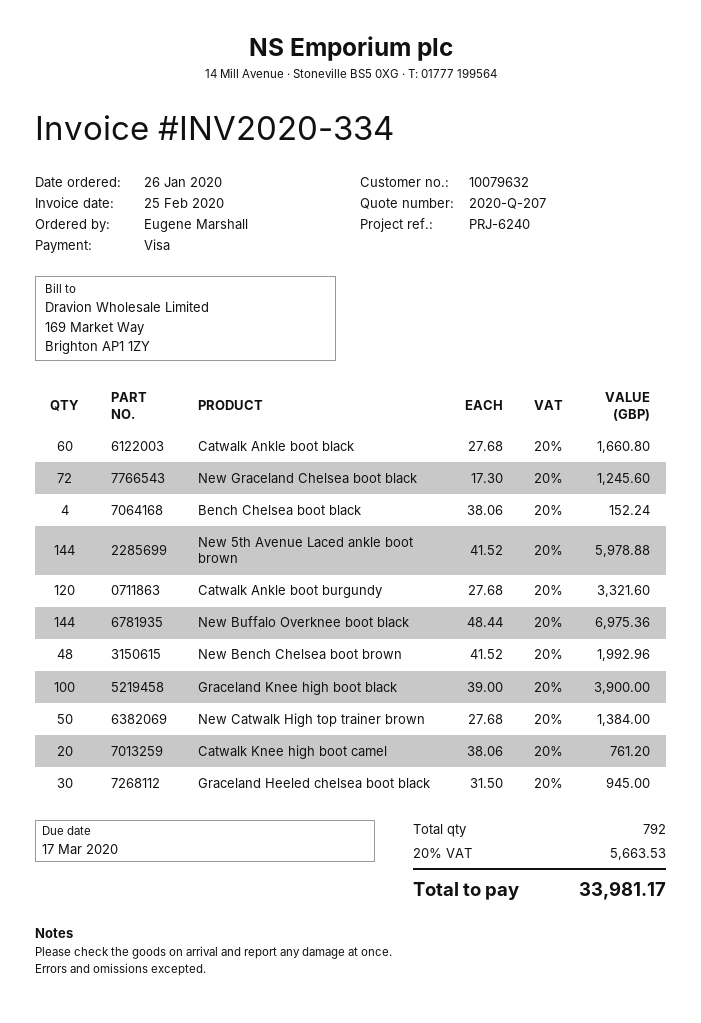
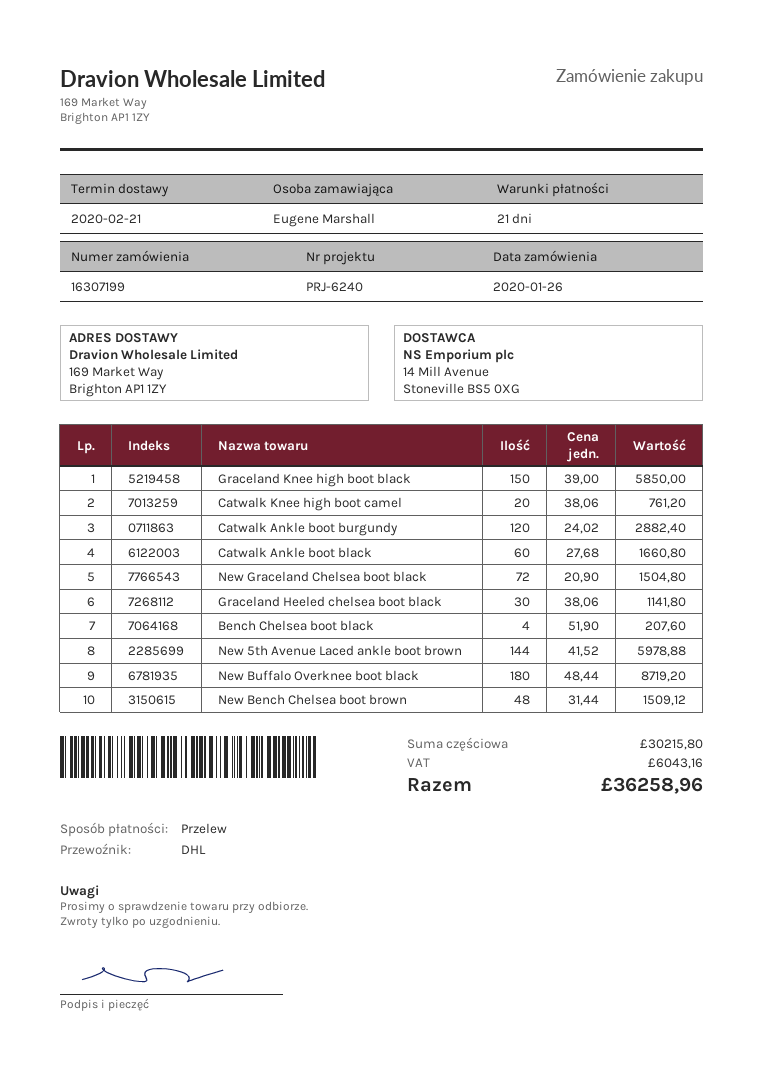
payment method: Visa -> bank transfer
New Graceland Chelsea boot black: 72 x 17.30 = 1245.60 -> 72 x 20.90 = 1504.80
Bench Chelsea boot black: 4 x 38.06 = 152.24 -> 4 x 51.90 = 207.60
Catwalk Ankle boot burgundy: 120 x 27.68 = 3321.60 -> 120 x 24.02 = 2882.40
New Buffalo Overknee boot black: 144 x 48.44 = 6975.36 -> 180 x 48.44 = 8719.20
New Bench Chelsea boot brown: 48 x 41.52 = 1992.96 -> 48 x 31.44 = 1509.12
Graceland Knee high boot black: 100 x 39.00 = 3900.00 -> 150 x 39.00 = 5850.00
New Catwalk High top trainer brown: 50 x 27.68 = 1384.00 -> none
Graceland Heeled chelsea boot black: 30 x 31.50 = 945.00 -> 30 x 38.06 = 1141.80
tax: 5663.53 -> 6043.16
total: 33981.17 -> 36258.96

